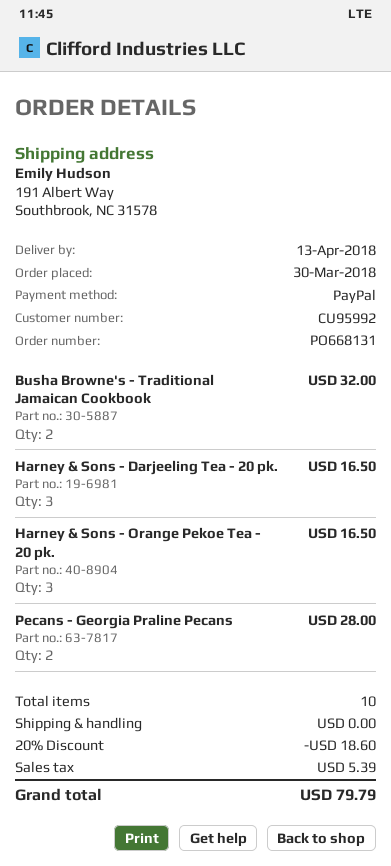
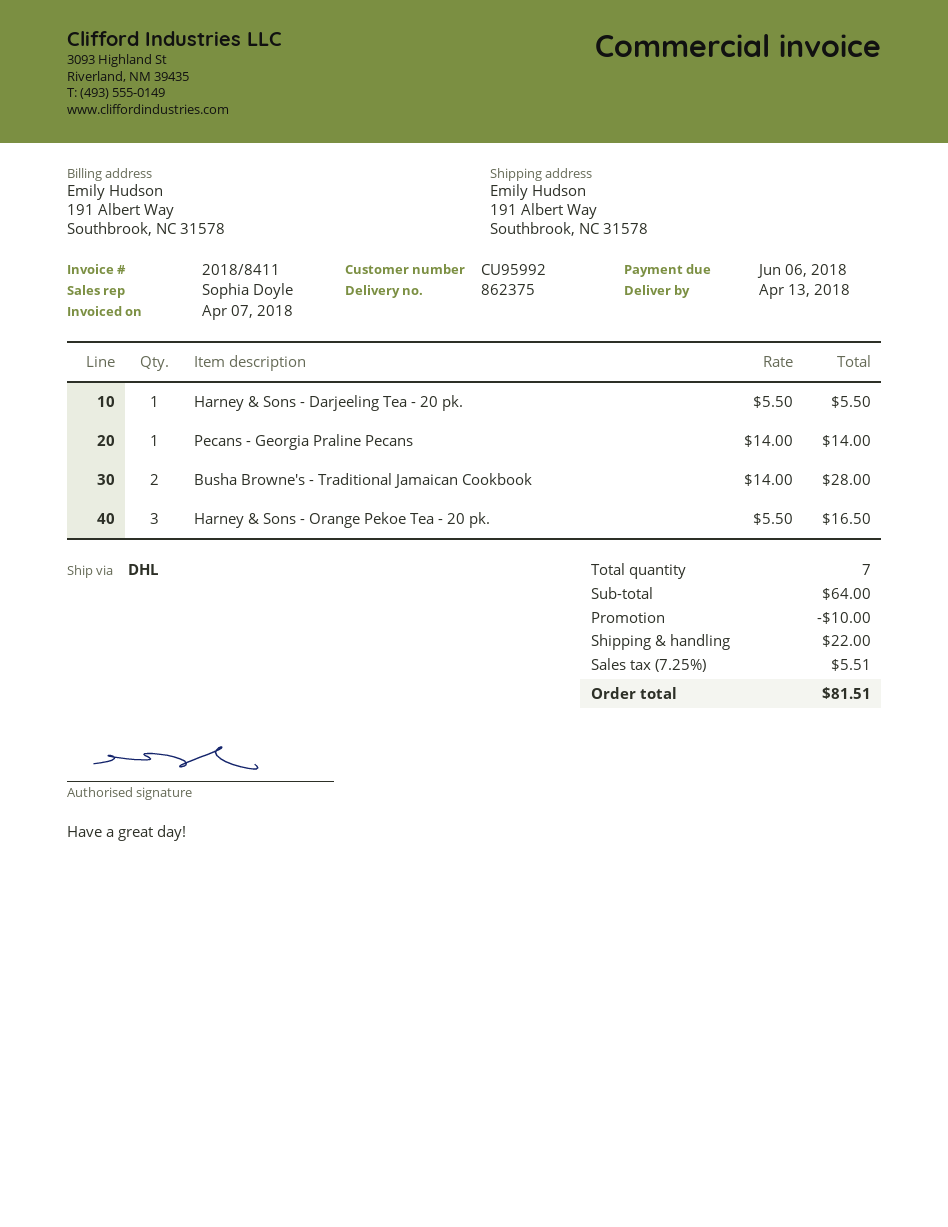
Busha Browne's - Traditional Jamaican Cookbook: 2 for 32.00 -> 2 for 28.00
Harney & Sons - Darjeeling Tea - 20 pk.: 3 for 16.50 -> 1 for 5.50
Pecans - Georgia Praline Pecans: 2 for 28.00 -> 1 for 14.00
total quantity: 10 -> 7
discount: 18.60 -> 10.00
shipping: 0.00 -> 22.00
tax: 5.39 -> 5.51
total: 79.79 -> 81.51

